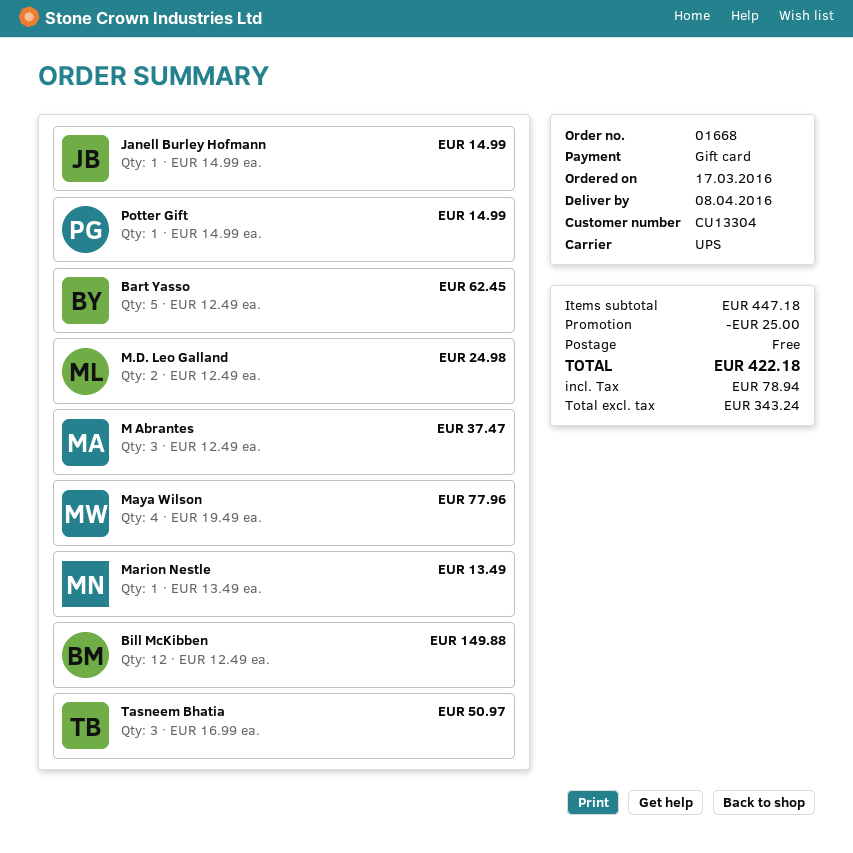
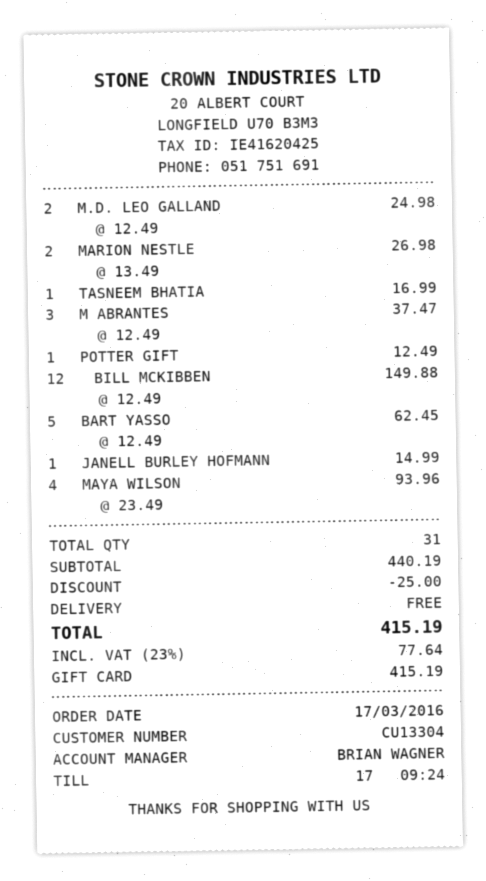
Potter Gift: 1 x 14.99 = 14.99 -> 1 x 12.49 = 12.49
Maya Wilson: 4 x 19.49 = 77.96 -> 4 x 23.49 = 93.96
Marion Nestle: 1 x 13.49 = 13.49 -> 2 x 13.49 = 26.98
Tasneem Bhatia: 3 x 16.99 = 50.97 -> 1 x 16.99 = 16.99
subtotal: 447.18 -> 440.19
tax: 78.94 -> 77.64
total: 422.18 -> 415.19

